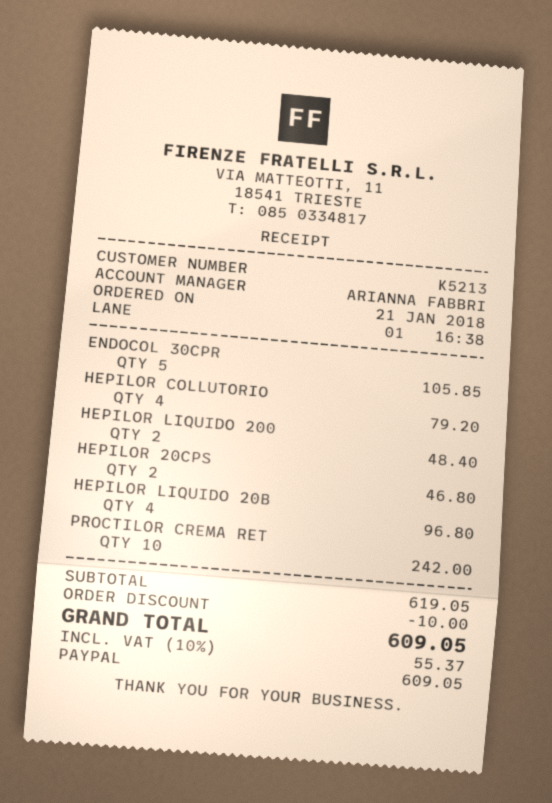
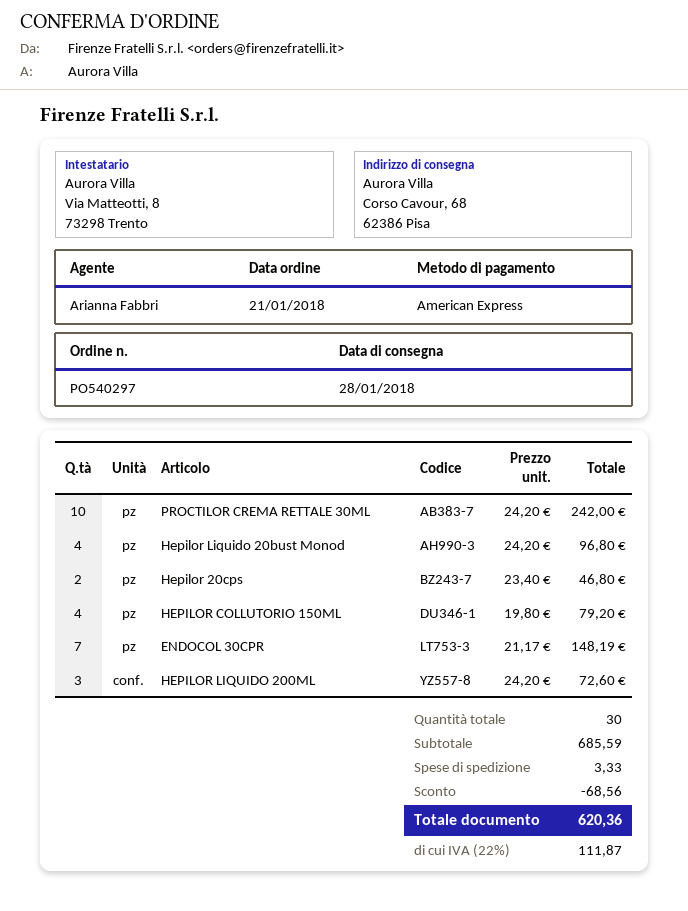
payment method: PayPal -> American Express
ENDOCOL 30CPR: 5 for 105.85 -> 7 for 148.19
HEPILOR LIQUIDO 200: 2 for 48.40 -> 3 for 72.60
subtotal: 619.05 -> 685.59
discount: 10.00 -> 68.56
shipping: none -> 3.33
tax: 10% = 55.37 -> 22% = 111.87
total: 609.05 -> 620.36

